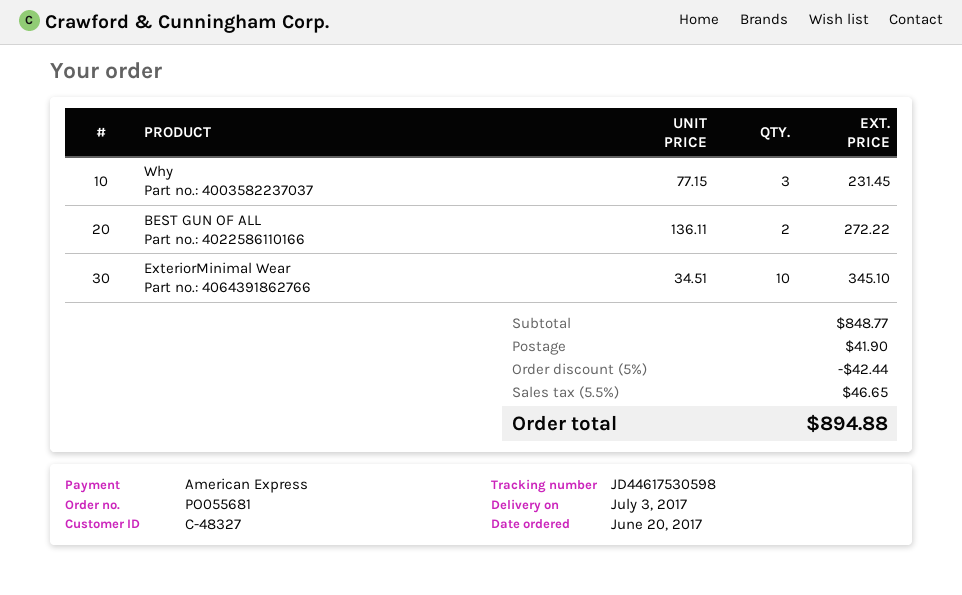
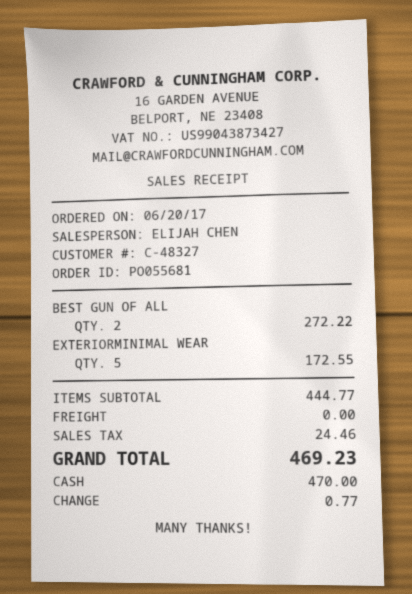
payment method: American Express -> cash
Why: 3 for 231.45 -> none
ExteriorMinimal Wear: 10 for 345.10 -> 5 for 172.55
subtotal: 848.77 -> 444.77
discount: 5% = 42.44 -> none
shipping: 41.90 -> 0.00
tax: 46.65 -> 24.46
total: 894.88 -> 469.23

